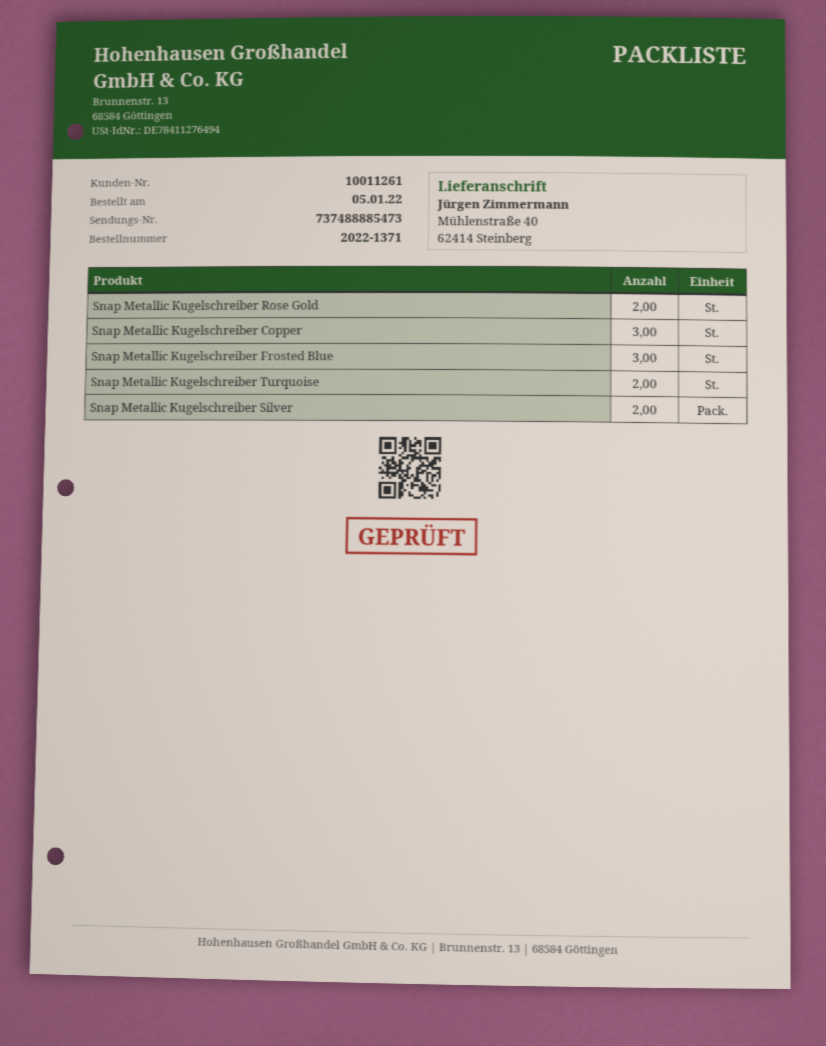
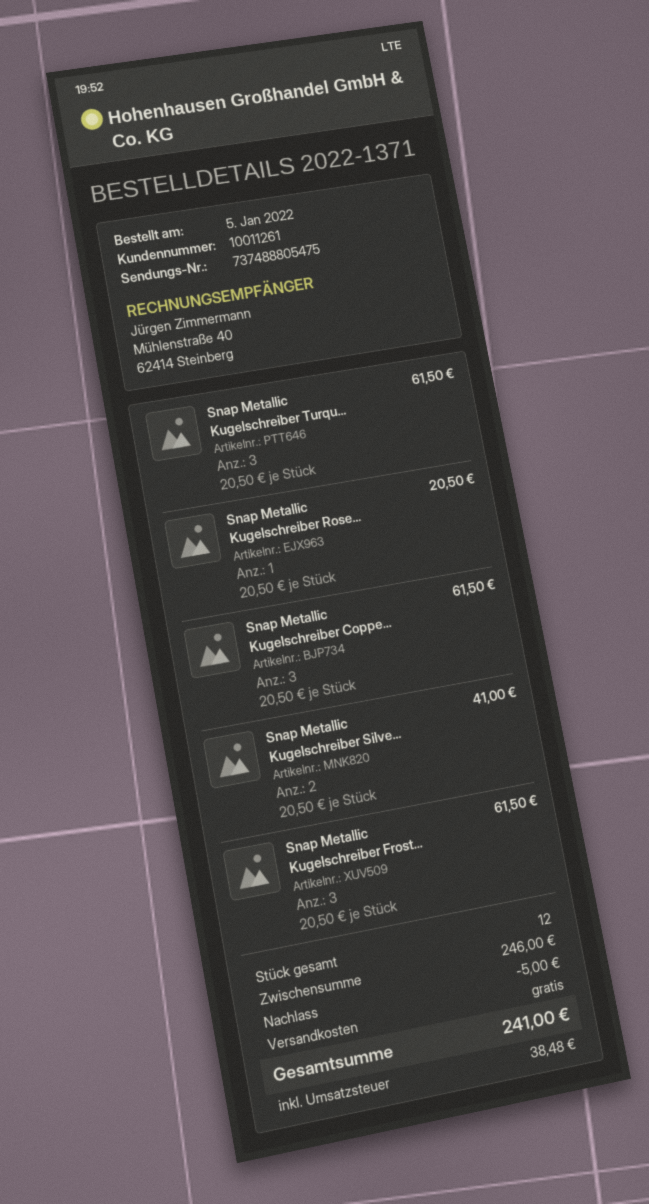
tracking number: 737488885473 -> 737488805475
Snap Metallic Kugelschreiber Rose Gold: 2 -> 1
Snap Metallic Kugelschreiber Turquoise: 2 -> 3

